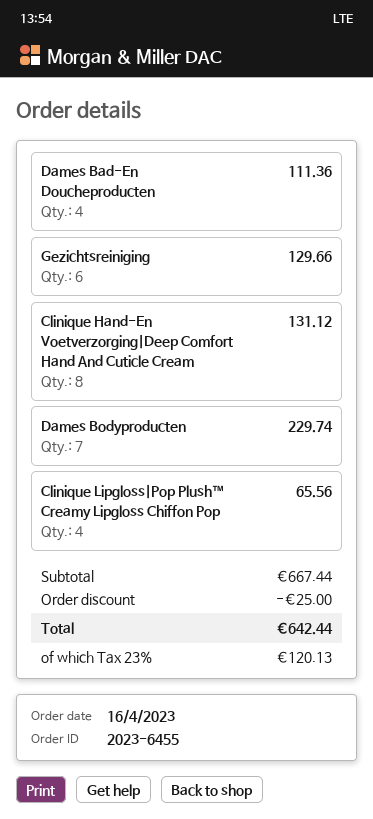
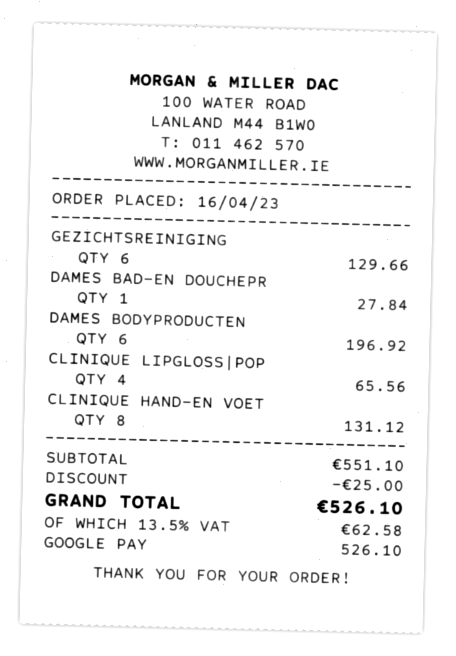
Dames Bad-En Doucheproducten: 4 for 111.36 -> 1 for 27.84
Dames Bodyproducten: 7 for 229.74 -> 6 for 196.92
subtotal: 667.44 -> 551.10
tax: 23% = 120.13 -> 13.5% = 62.58
total: 642.44 -> 526.10

